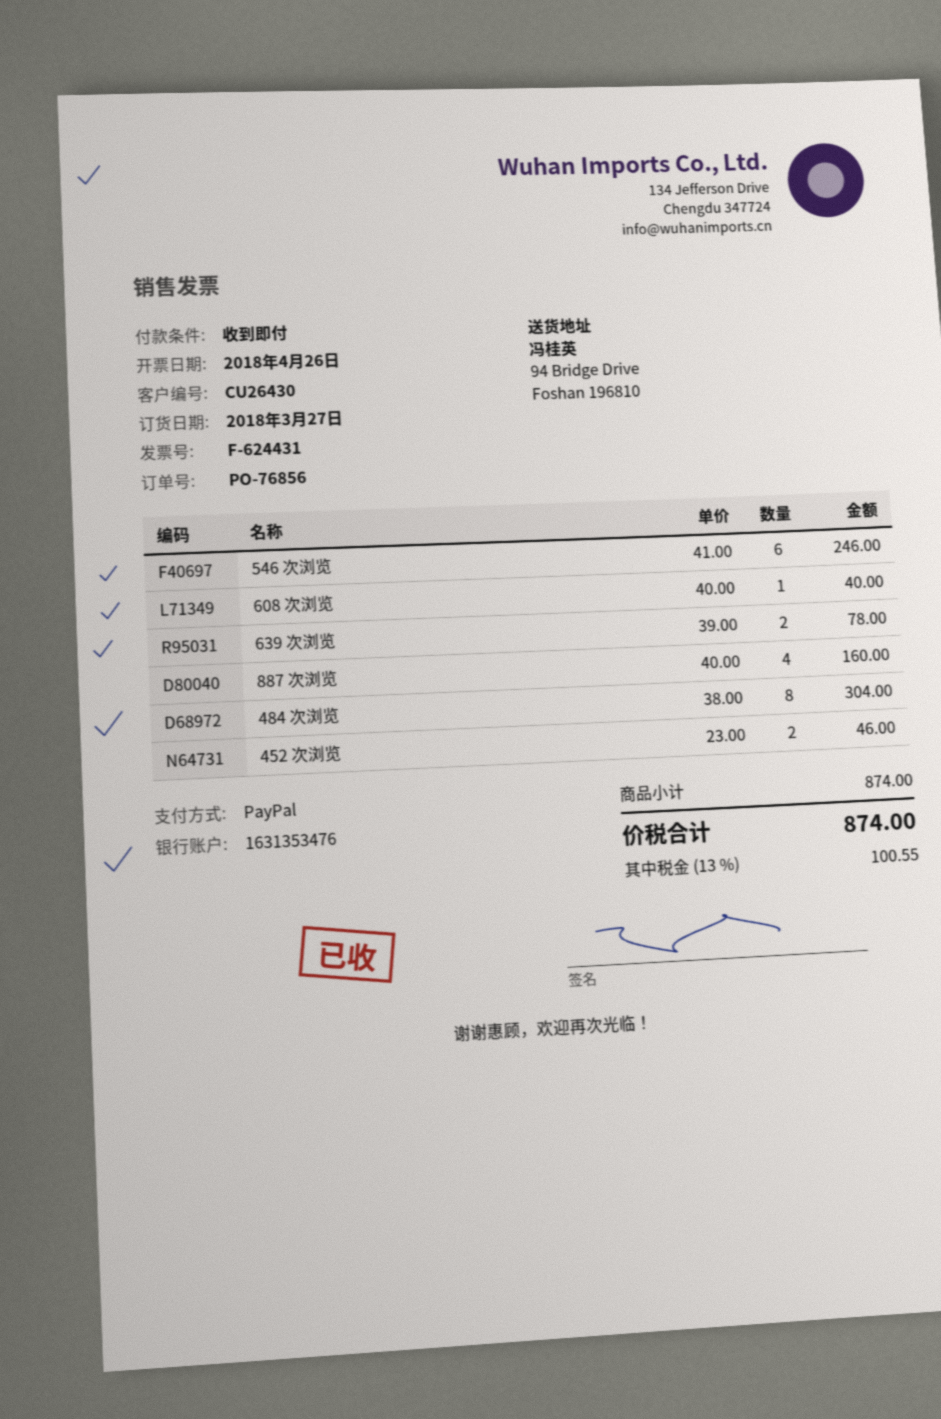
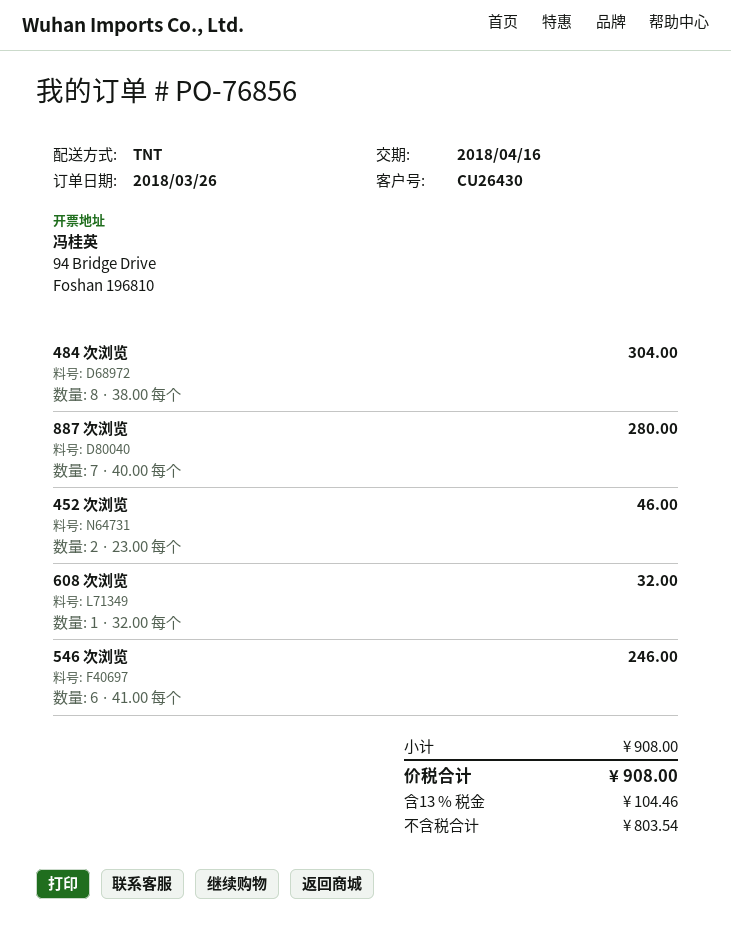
order date: 2018-03-27 -> 2018-03-26
608 次浏览: 1 x 40.00 = 40.00 -> 1 x 32.00 = 32.00
639 次浏览: 2 x 39.00 = 78.00 -> none
887 次浏览: 4 x 40.00 = 160.00 -> 7 x 40.00 = 280.00
subtotal: 874.00 -> 908.00
tax: 13% = 100.55 -> 13% = 104.46
total: 874.00 -> 908.00

